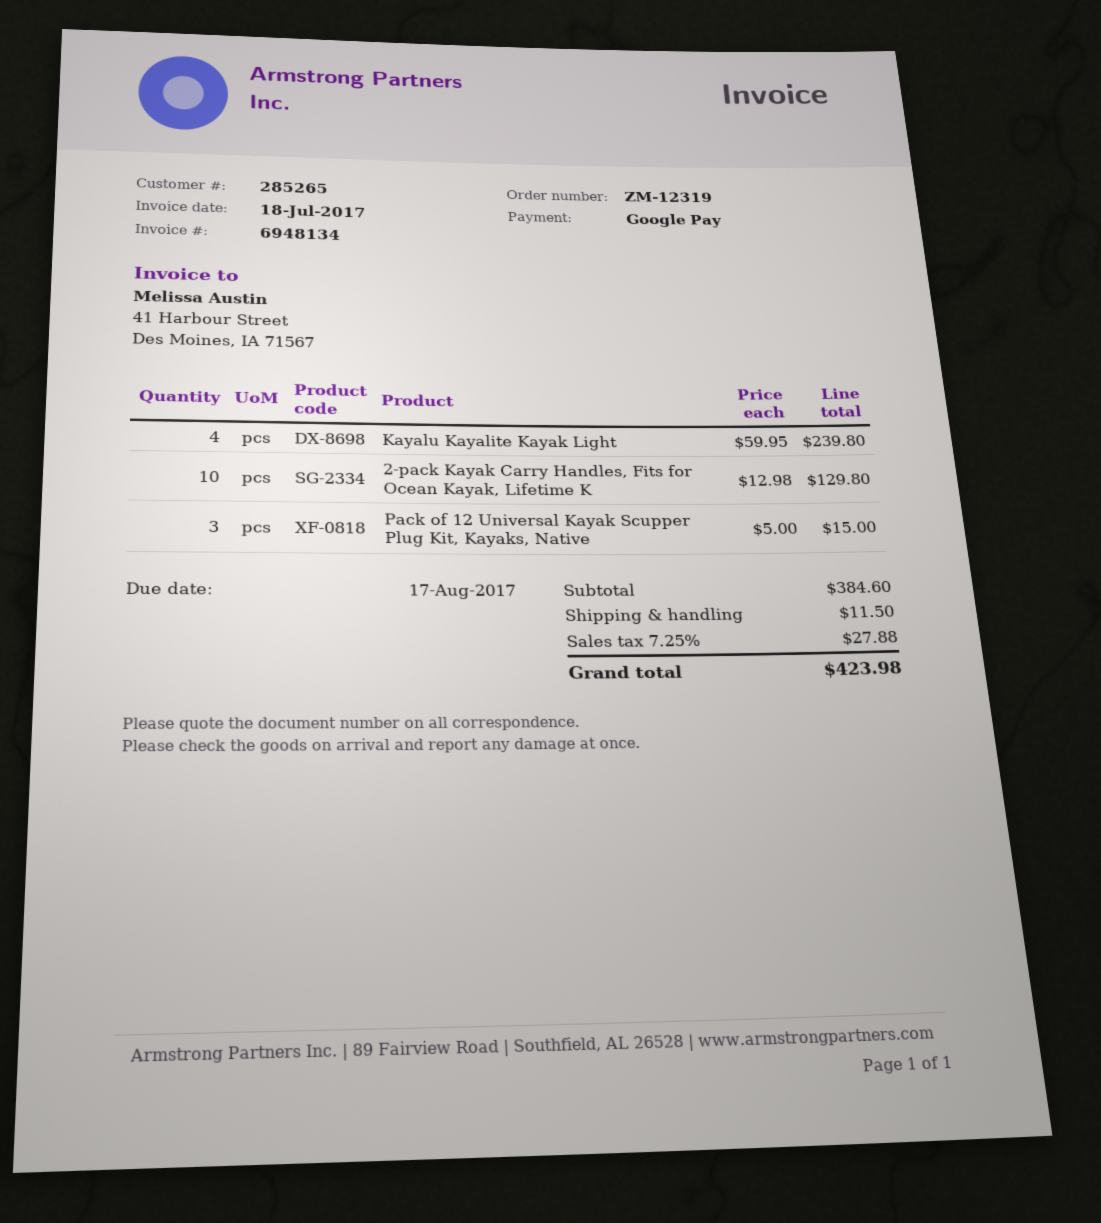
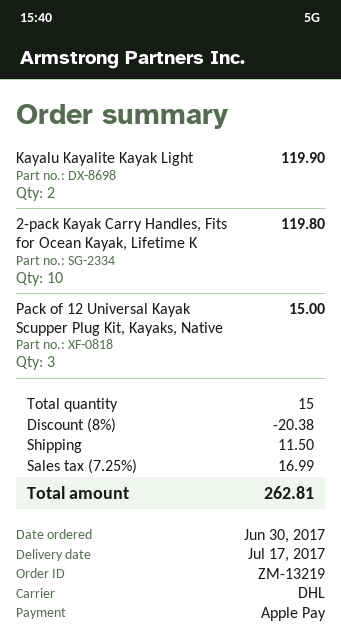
order number: ZM-12319 -> ZM-13219
payment method: Google Pay -> Apple Pay
Kayalu Kayalite Kayak Light: 4 for 239.80 -> 2 for 119.90
2-pack Kayak Carry Handles, Fits for Ocean Kayak, Lifetime K: 10 for 129.80 -> 10 for 119.80
discount: none -> 8% = 20.38
tax: 7.25% = 27.88 -> 7.25% = 16.99
total: 423.98 -> 262.81

